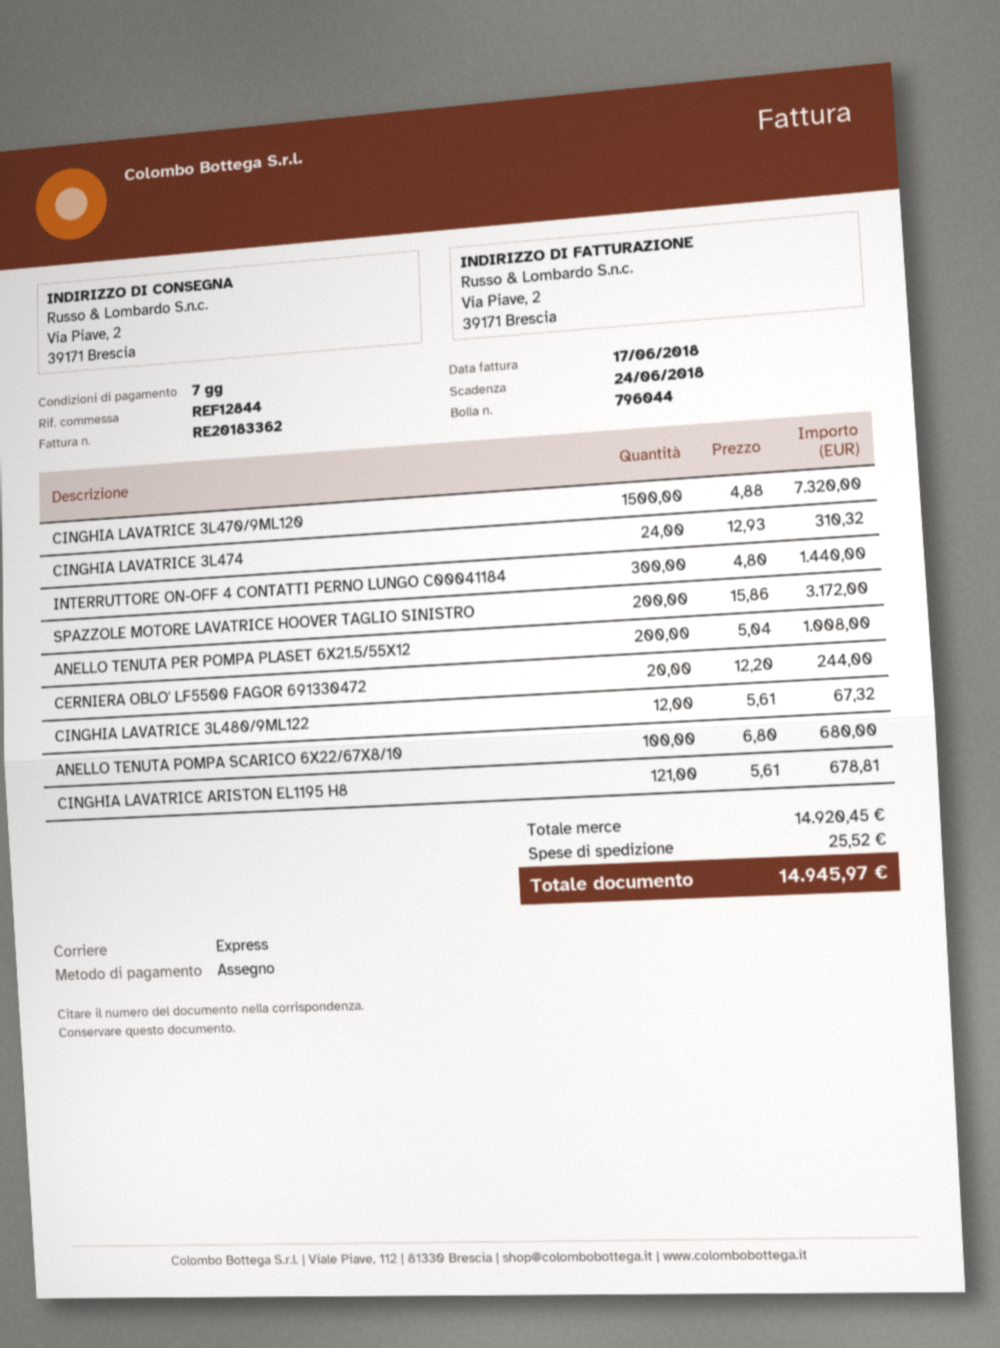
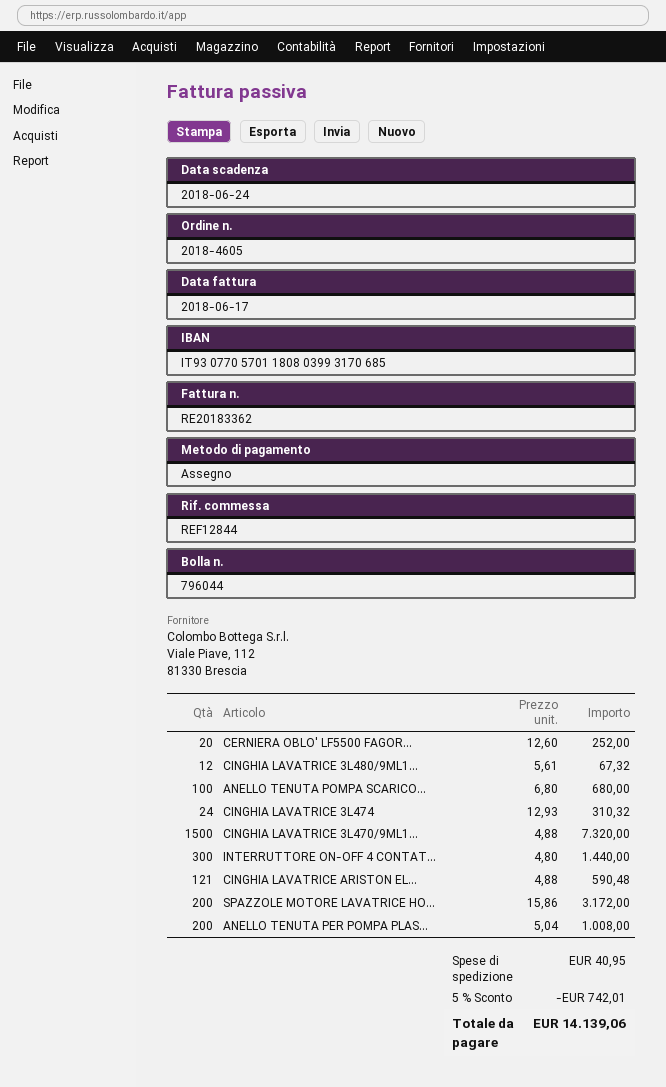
CERNIERA OBLO' LF5500 FAGOR 691330472: 20 x 12.20 = 244.00 -> 20 x 12.60 = 252.00
CINGHIA LAVATRICE ARISTON EL1195 H8: 121 x 5.61 = 678.81 -> 121 x 4.88 = 590.48
discount: none -> 5% = 742.01
shipping: 25.52 -> 40.95
total: 14945.97 -> 14139.06

